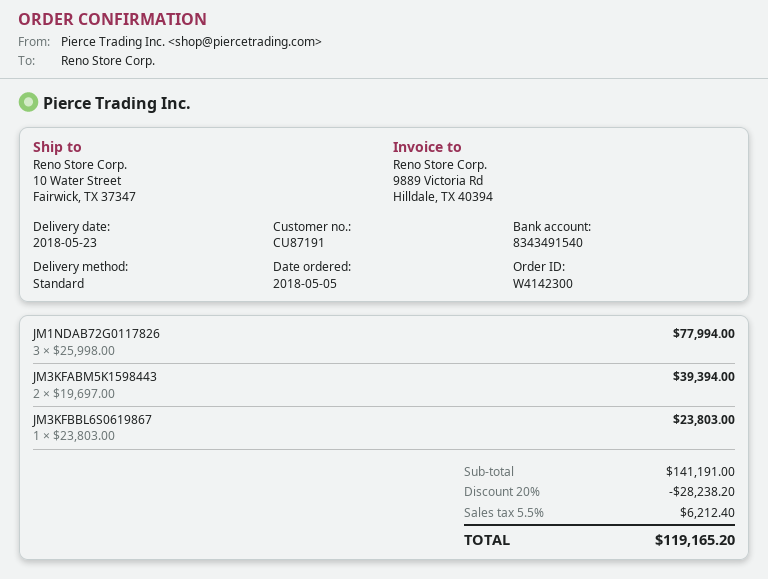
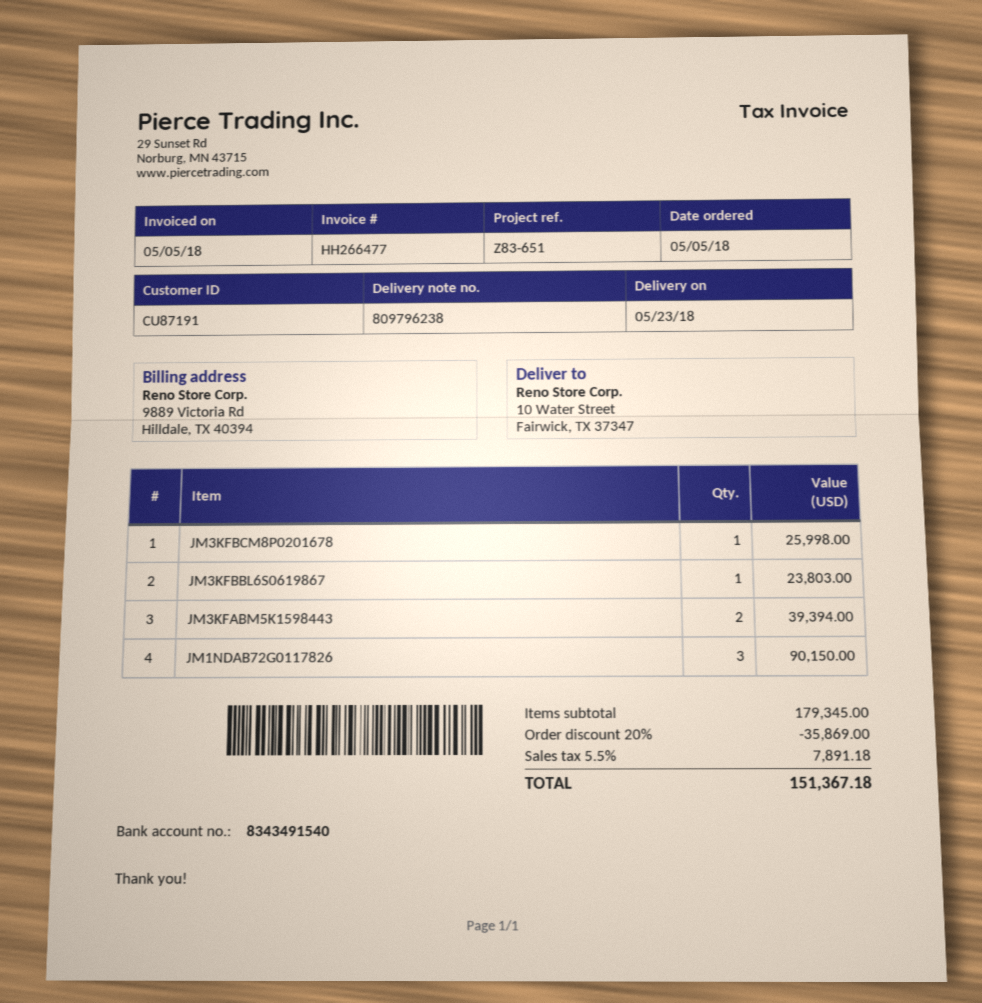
JM1NDAB72G0117826: 3 for 77994.00 -> 3 for 90150.00
JM3KFBCM8P0201678: none -> 1 for 25998.00
subtotal: 141191.00 -> 179345.00
discount: 20% = 28238.20 -> 20% = 35869.00
tax: 5.5% = 6212.40 -> 5.5% = 7891.18
total: 119165.20 -> 151367.18

